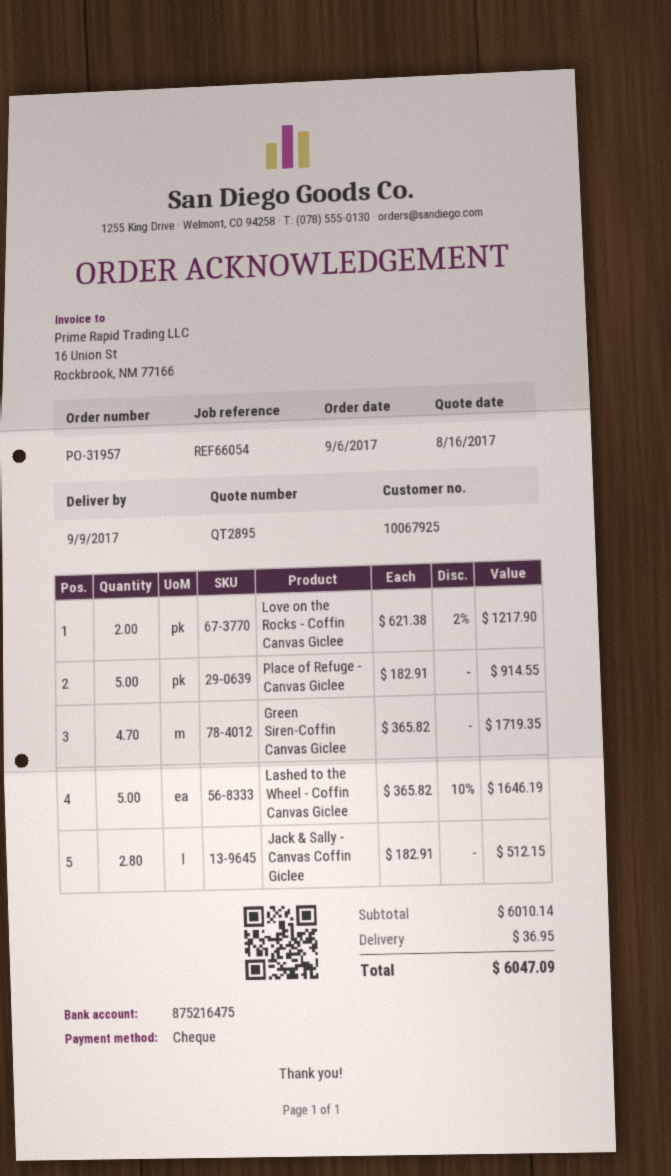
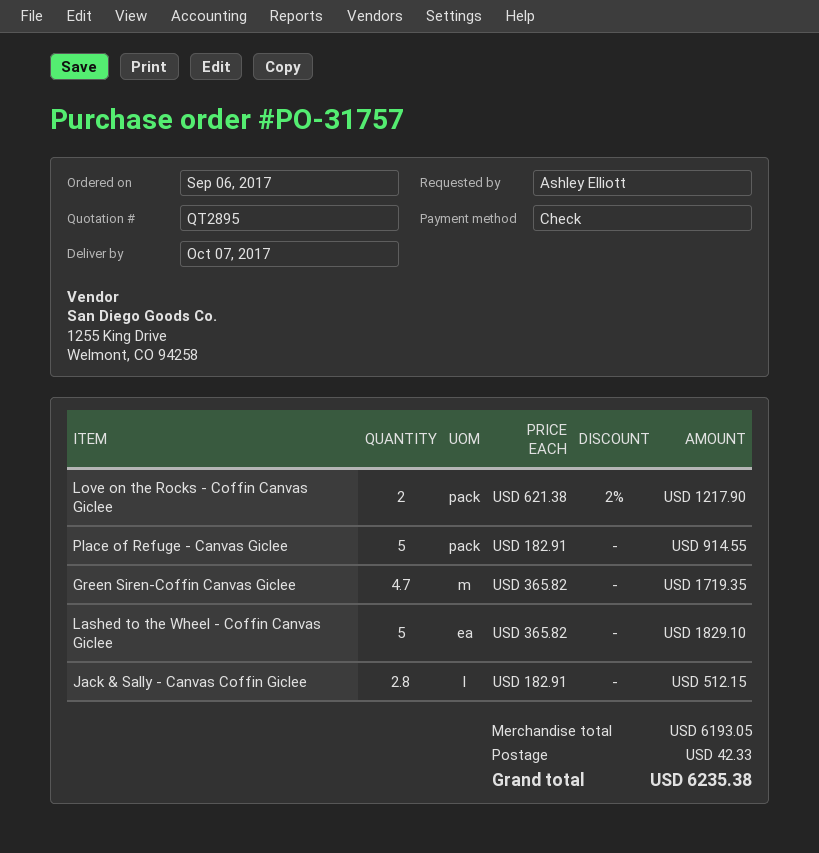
order number: PO-31957 -> PO-31757
delivery date: 2017-09-09 -> 2017-10-07
Lashed to the Wheel - Coffin Canvas Giclee: 5 x 365.82 - 10% = 1646.19 -> 5 x 365.82 = 1829.10
subtotal: 6010.14 -> 6193.05
shipping: 36.95 -> 42.33
total: 6047.09 -> 6235.38

